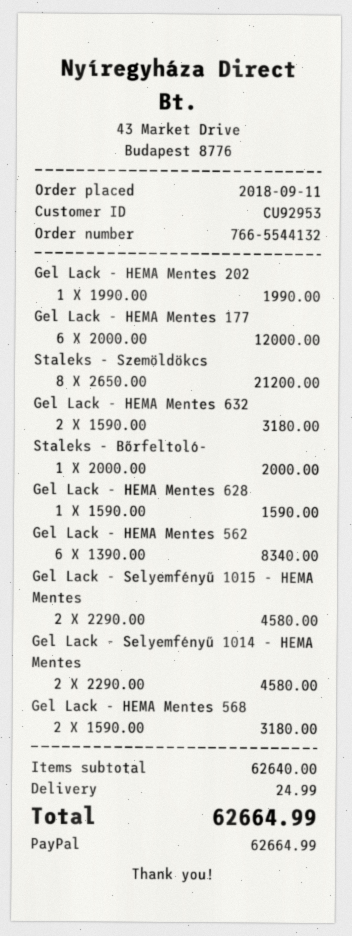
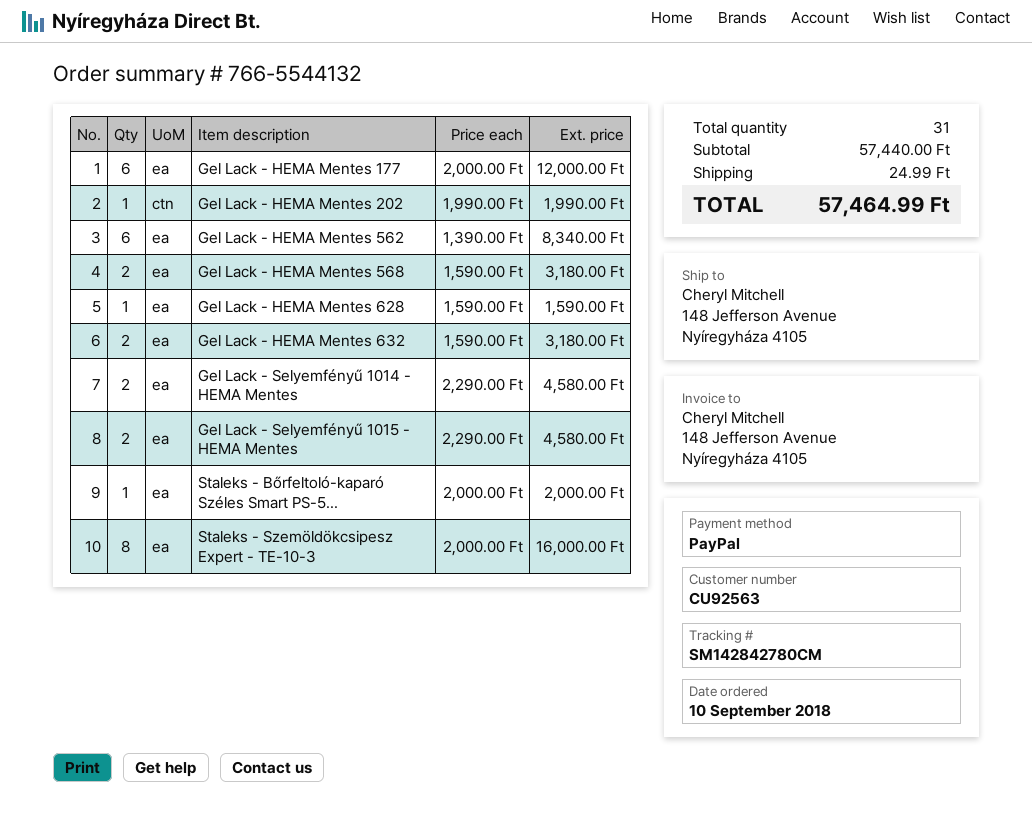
order date: 2018-09-11 -> 2018-09-10
customer number: CU92953 -> CU92563
Staleks - Szemöldökcs: 8 x 2650.00 = 21200.00 -> 8 x 2000.00 = 16000.00
subtotal: 62640.00 -> 57440.00
total: 62664.99 -> 57464.99

